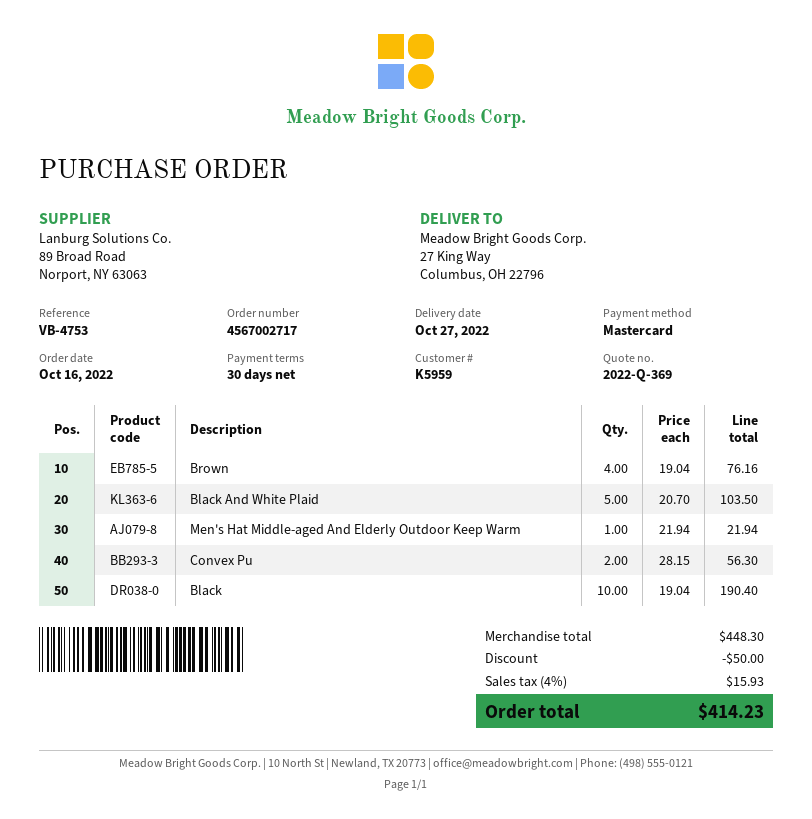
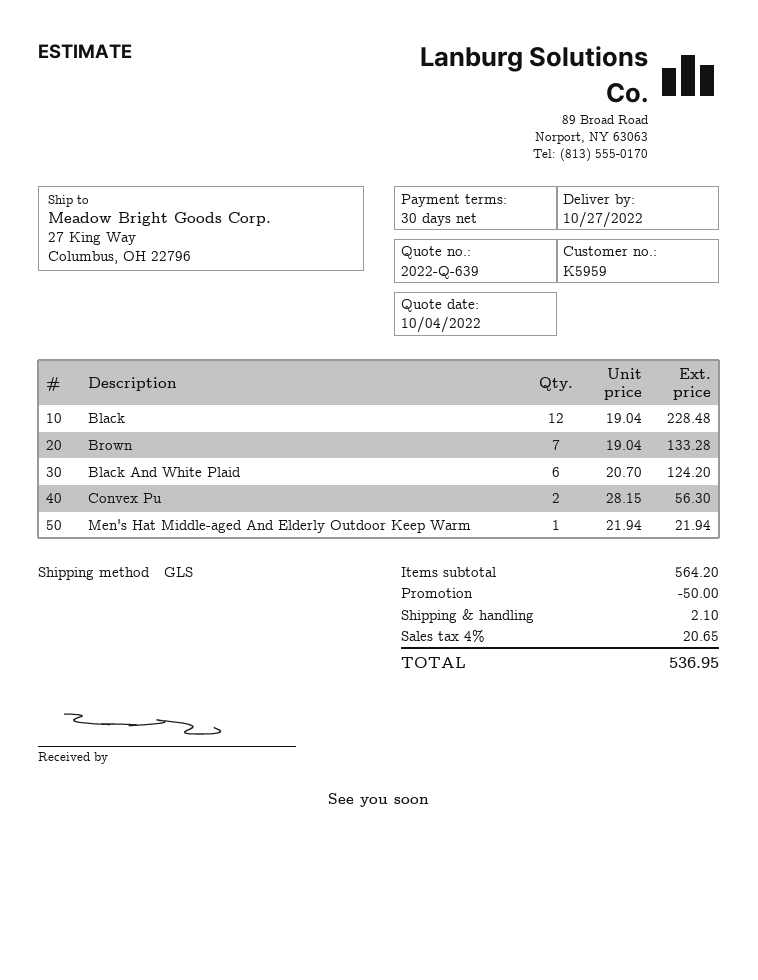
quote number: 2022-Q-369 -> 2022-Q-639
Brown: 4 x 19.04 = 76.16 -> 7 x 19.04 = 133.28
Black And White Plaid: 5 x 20.70 = 103.50 -> 6 x 20.70 = 124.20
Black: 10 x 19.04 = 190.40 -> 12 x 19.04 = 228.48
subtotal: 448.30 -> 564.20
shipping: none -> 2.10
tax: 4% = 15.93 -> 4% = 20.65
total: 414.23 -> 536.95

